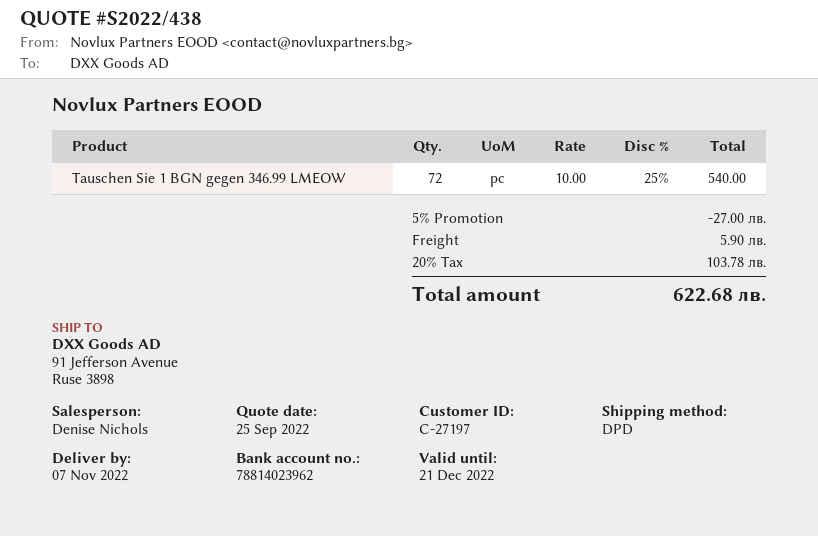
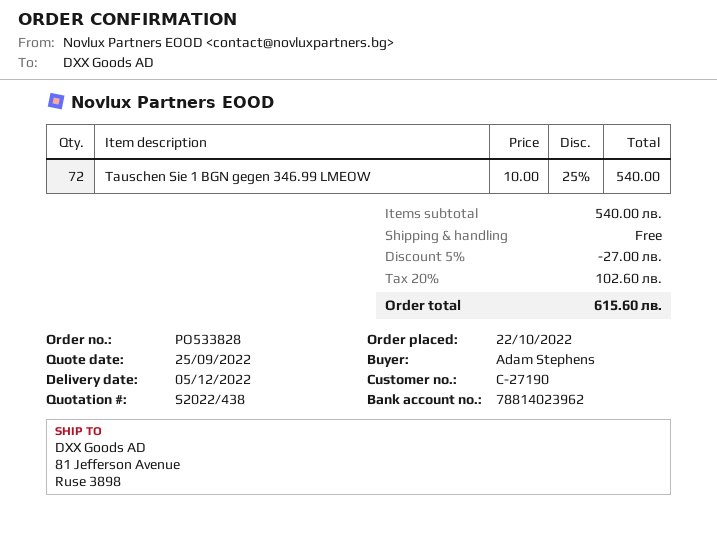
delivery date: 2022-11-07 -> 2022-12-05
customer number: C-27197 -> C-27190
ship to: 91 Jefferson Avenue, Ruse 3898 -> 81 Jefferson Avenue, Ruse 3898
shipping: 5.90 -> 0.00
tax: 20% = 103.78 -> 20% = 102.60
total: 622.68 -> 615.60

